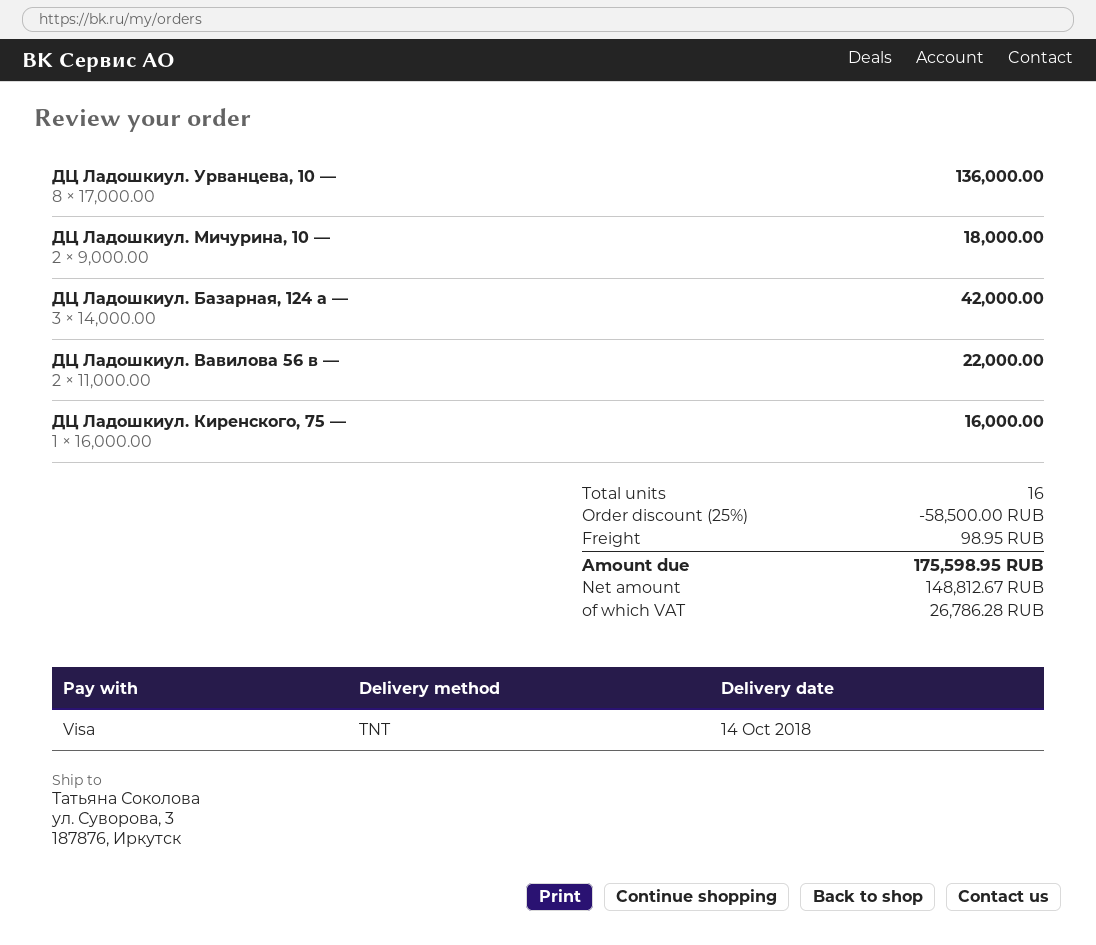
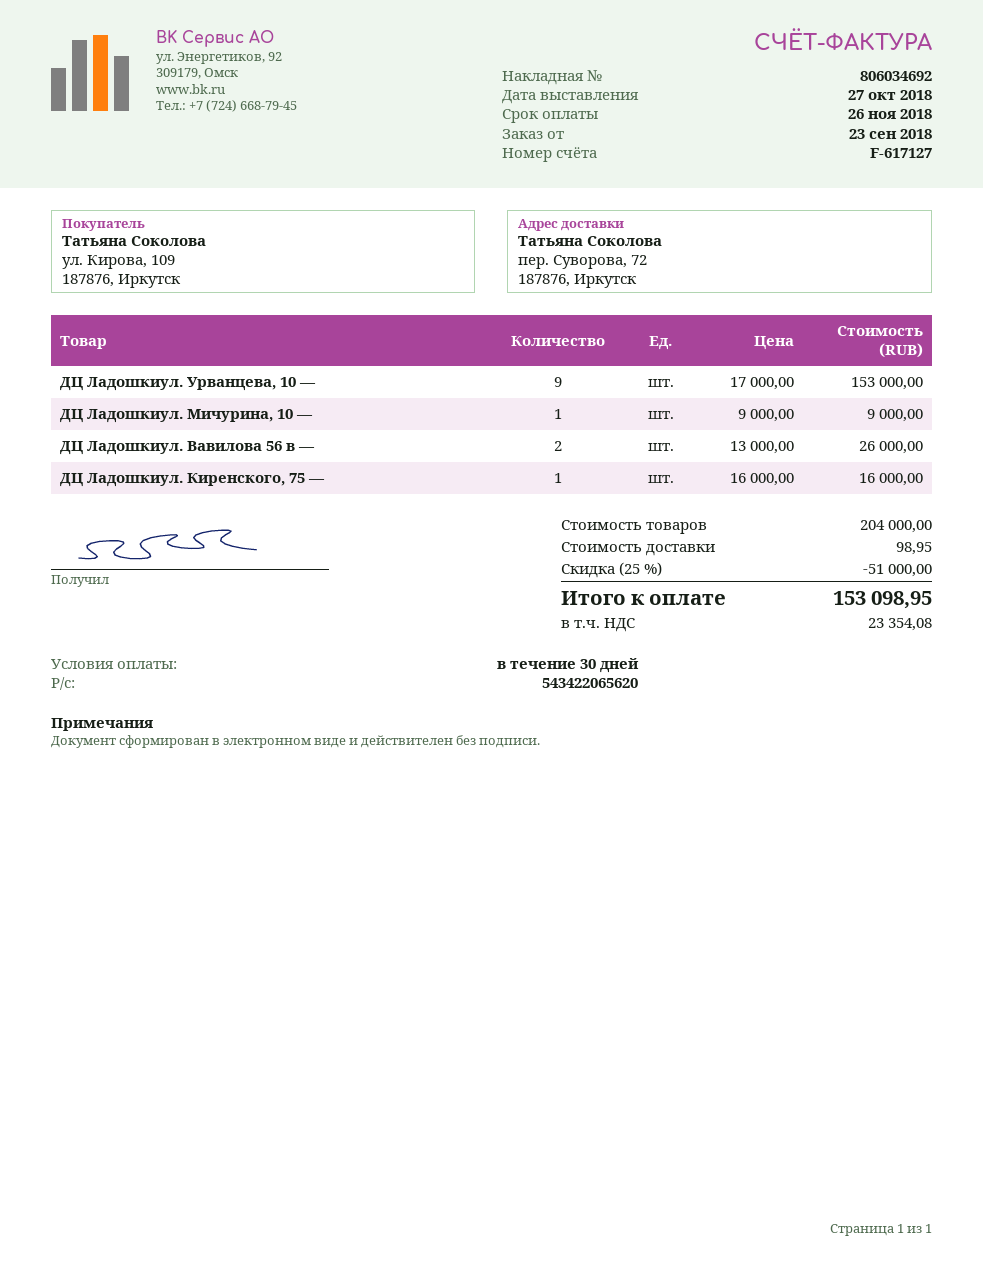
ship to: ул. Суворова, 3, 187876, Иркутск -> пер. Суворова, 72, 187876, Иркутск
ДЦ Ладошкиул. Урванцева, 10 —: 8 x 17000.00 = 136000.00 -> 9 x 17000.00 = 153000.00
ДЦ Ладошкиул. Мичурина, 10 —: 2 x 9000.00 = 18000.00 -> 1 x 9000.00 = 9000.00
ДЦ Ладошкиул. Базарная, 124 а —: 3 x 14000.00 = 42000.00 -> none
ДЦ Ладошкиул. Вавилова 56 в —: 2 x 11000.00 = 22000.00 -> 2 x 13000.00 = 26000.00
discount: 25% = 58500.00 -> 25% = 51000.00
tax: 26786.28 -> 23354.08
total: 175598.95 -> 153098.95

